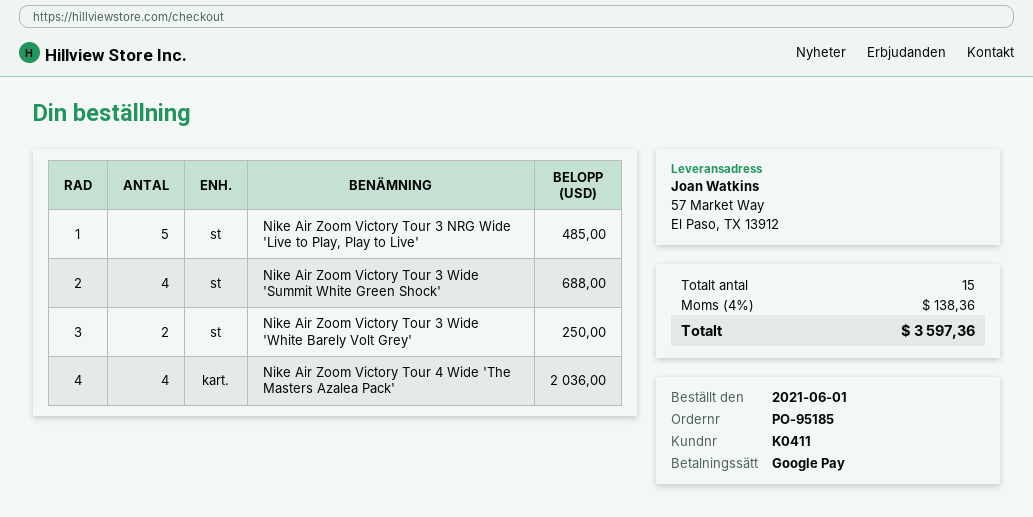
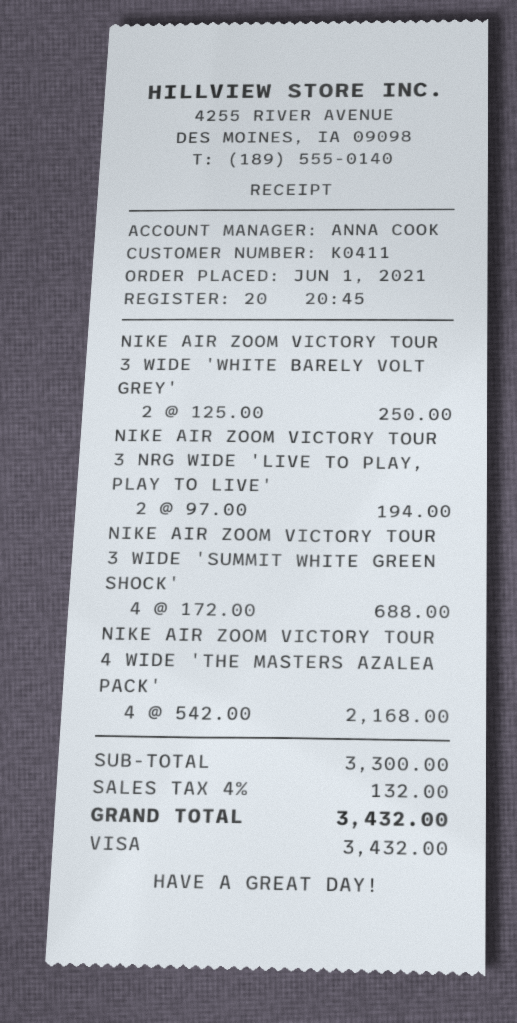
payment method: Google Pay -> Visa
Nike Air Zoom Victory Tour 3 NRG Wide 'Live to Play, Play to Live': 5 for 485.00 -> 2 for 194.00
Nike Air Zoom Victory Tour 4 Wide 'The Masters Azalea Pack': 4 for 2036.00 -> 4 for 2168.00
tax: 4% = 138.36 -> 4% = 132.00
total: 3597.36 -> 3432.00

